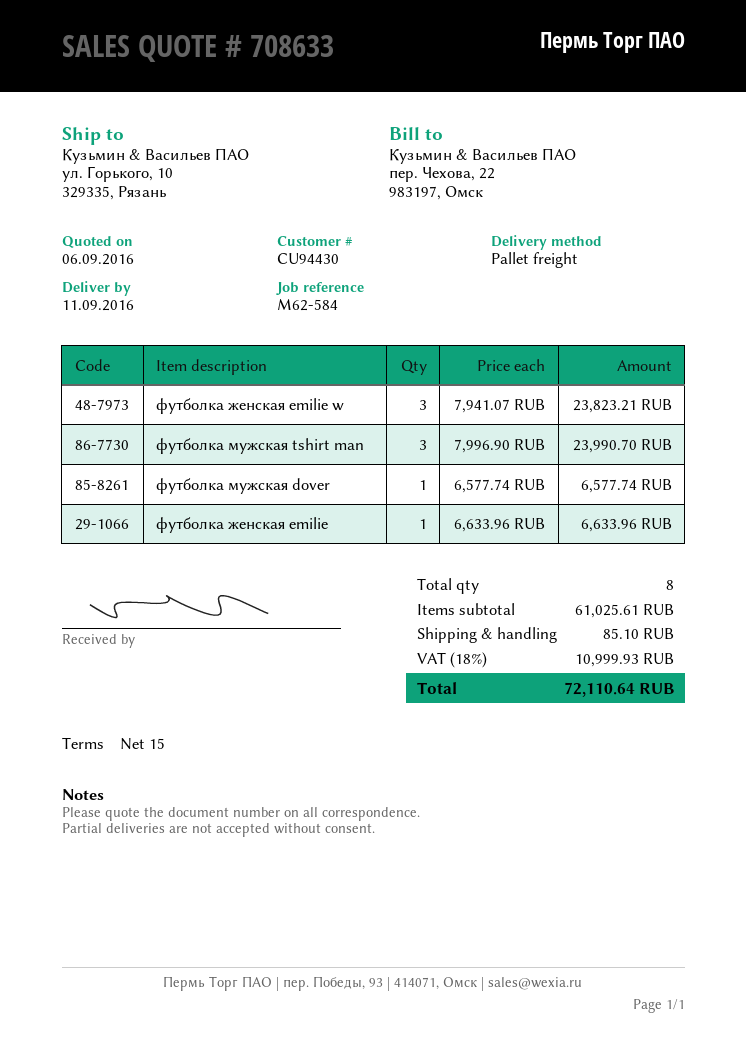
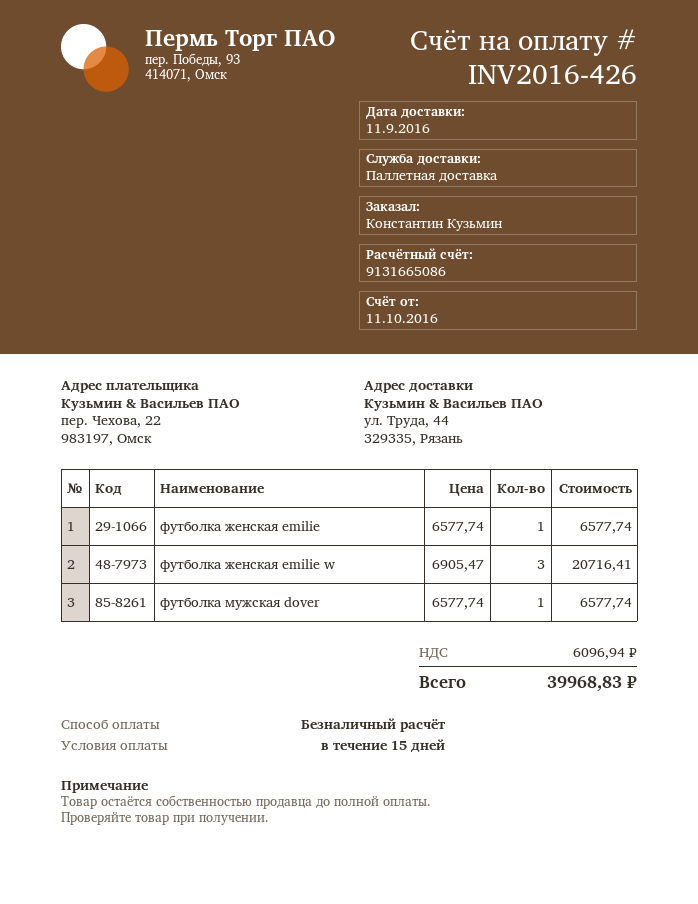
ship to: ул. Горького, 10, 329335, Рязань -> ул. Труда, 44, 329335, Рязань
футболка женская emilie w: 3 x 7941.07 = 23823.21 -> 3 x 6905.47 = 20716.41
футболка мужская tshirt man: 3 x 7996.90 = 23990.70 -> none
футболка женская emilie: 1 x 6633.96 = 6633.96 -> 1 x 6577.74 = 6577.74
shipping: 85.10 -> none
tax: 10999.93 -> 6096.94
total: 72110.64 -> 39968.83

